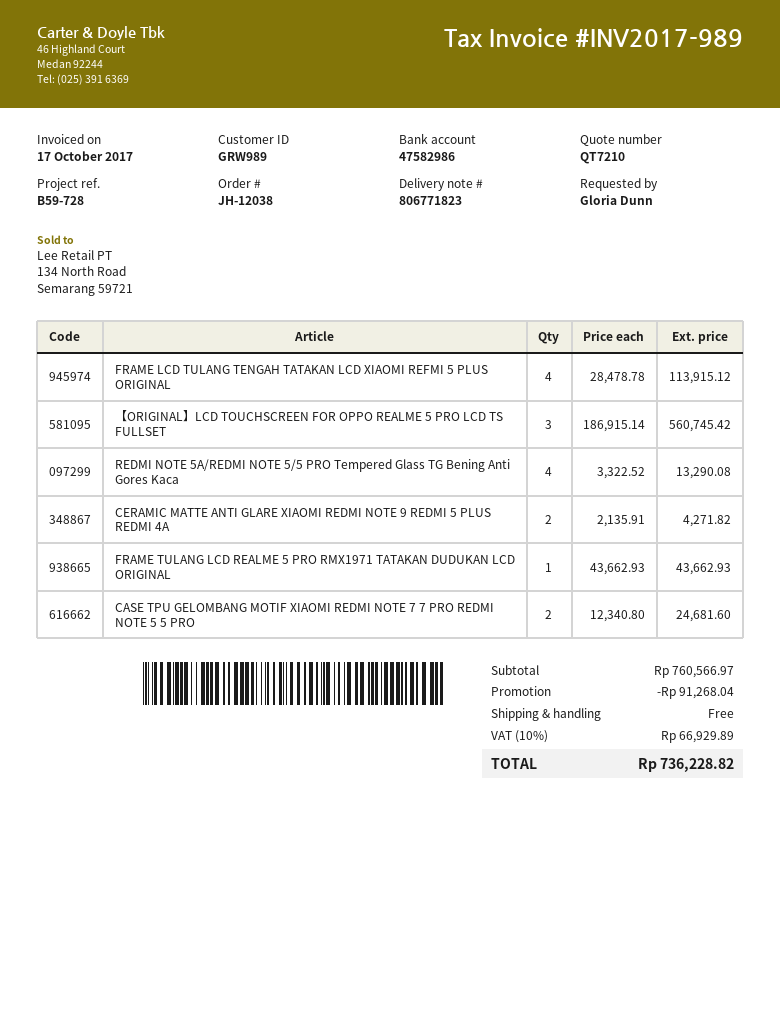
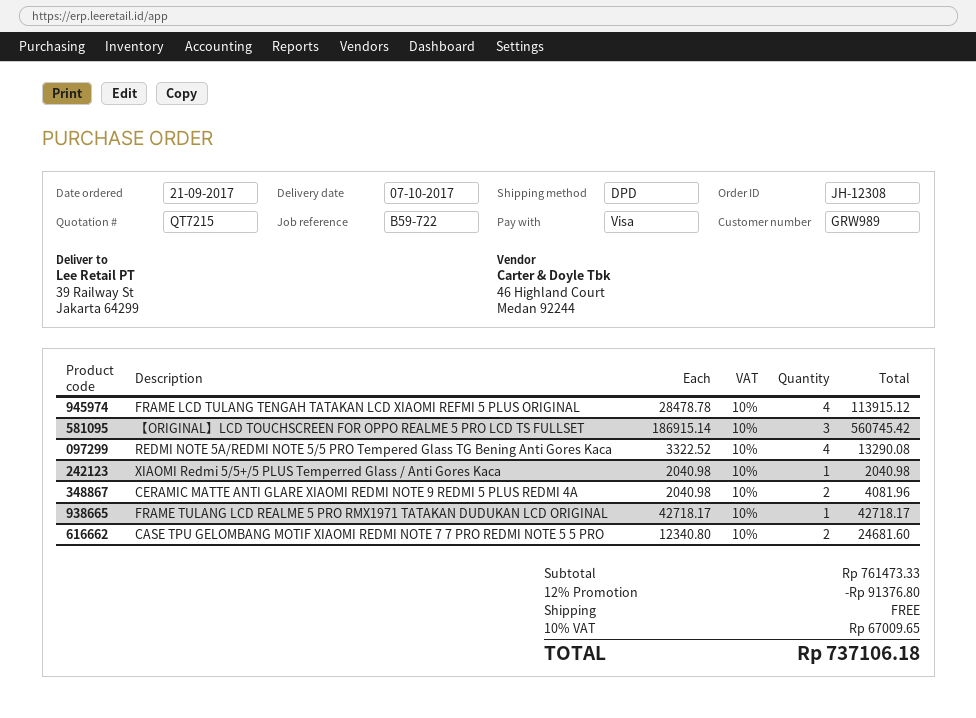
quote number: QT7210 -> QT7215
order number: JH-12038 -> JH-12308
reference: B59-728 -> B59-722
CERAMIC MATTE ANTI GLARE XIAOMI REDMI NOTE 9 REDMI 5 PLUS REDMI 4A: 2 x 2135.91 = 4271.82 -> 2 x 2040.98 = 4081.96
FRAME TULANG LCD REALME 5 PRO RMX1971 TATAKAN DUDUKAN LCD ORIGINAL: 1 x 43662.93 = 43662.93 -> 1 x 42718.17 = 42718.17
XIAOMI Redmi 5/5+/5 PLUS Temperred Glass / Anti Gores Kaca: none -> 1 x 2040.98 = 2040.98
subtotal: 760566.97 -> 761473.33
discount: 91268.04 -> 91376.80
tax: 10% = 66929.89 -> 10% = 67009.65
total: 736228.82 -> 737106.18

